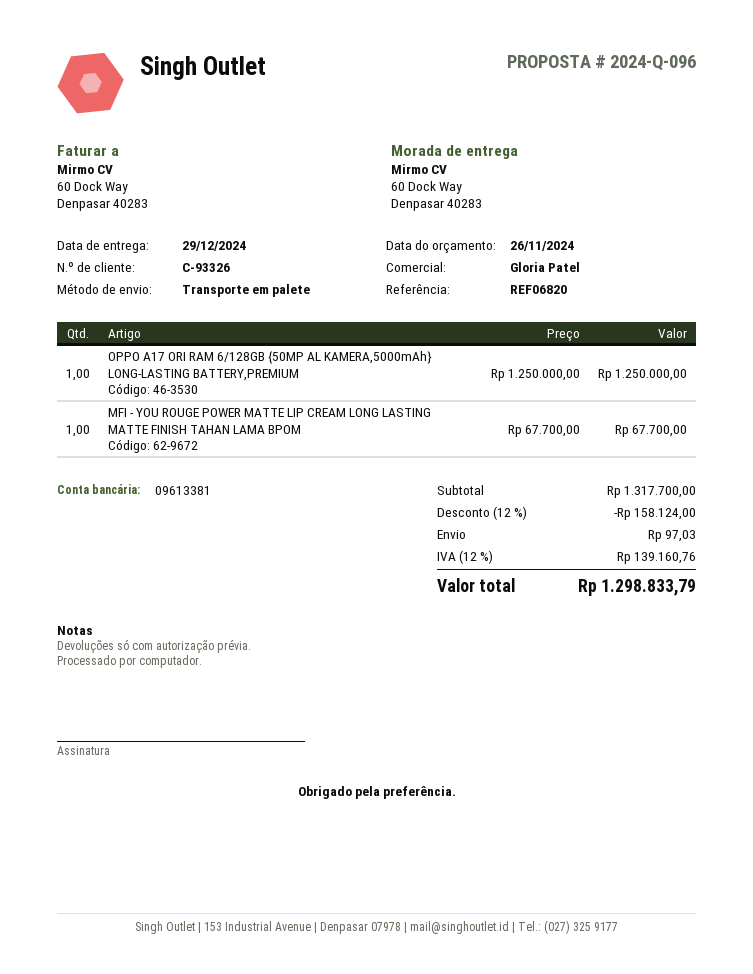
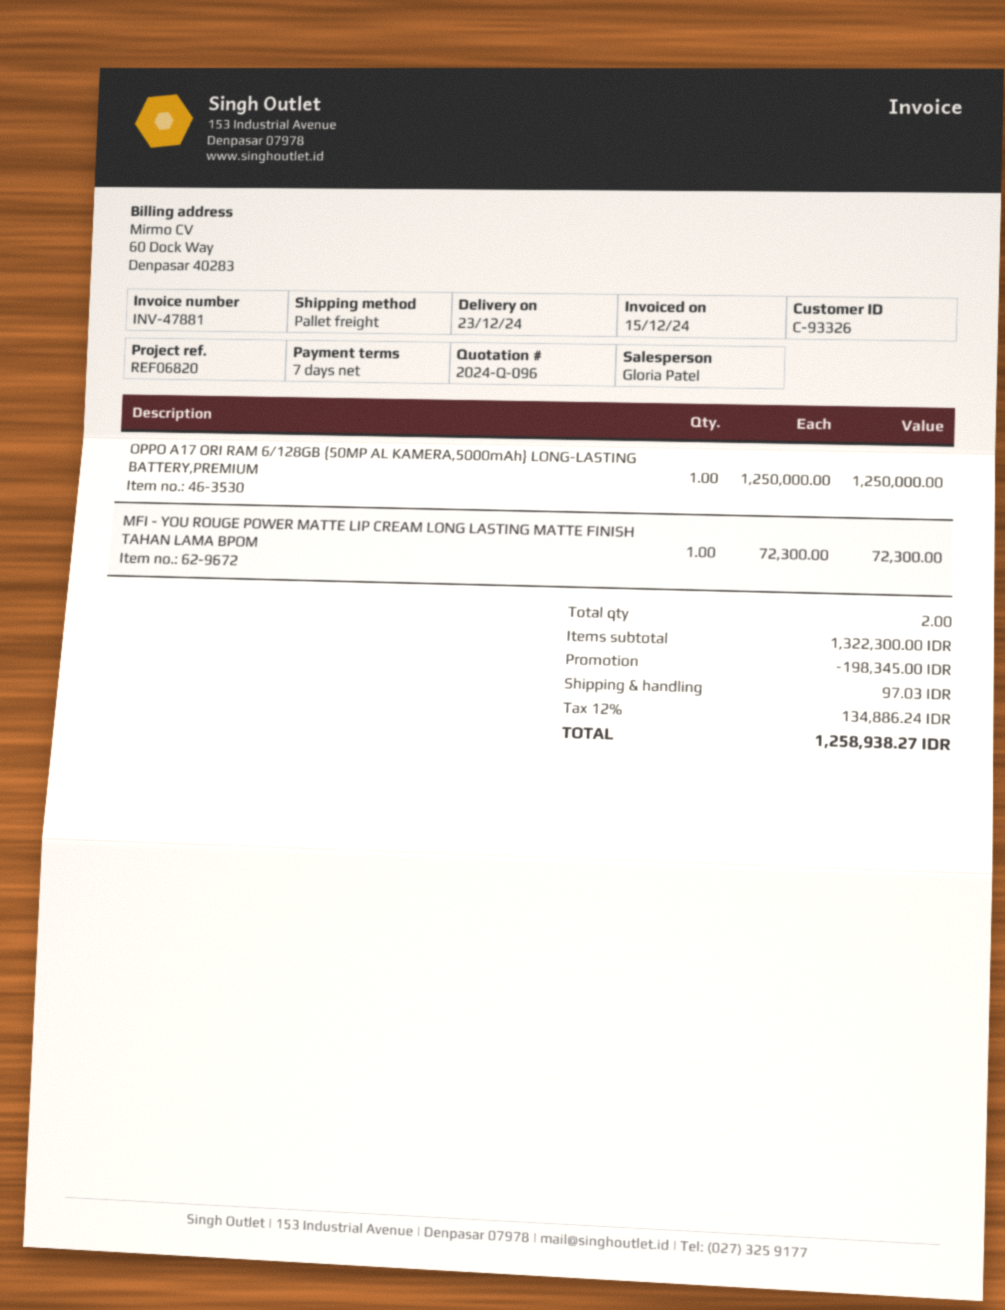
delivery date: 2024-12-29 -> 2024-12-23
MFI - YOU ROUGE POWER MATTE LIP CREAM LONG LASTING MATTE FINISH TAHAN LAMA BPOM: 1 x 67700.00 = 67700.00 -> 1 x 72300.00 = 72300.00
subtotal: 1317700.00 -> 1322300.00
discount: 158124.00 -> 198345.00
tax: 12% = 139160.76 -> 12% = 134886.24
total: 1298833.79 -> 1258938.27

